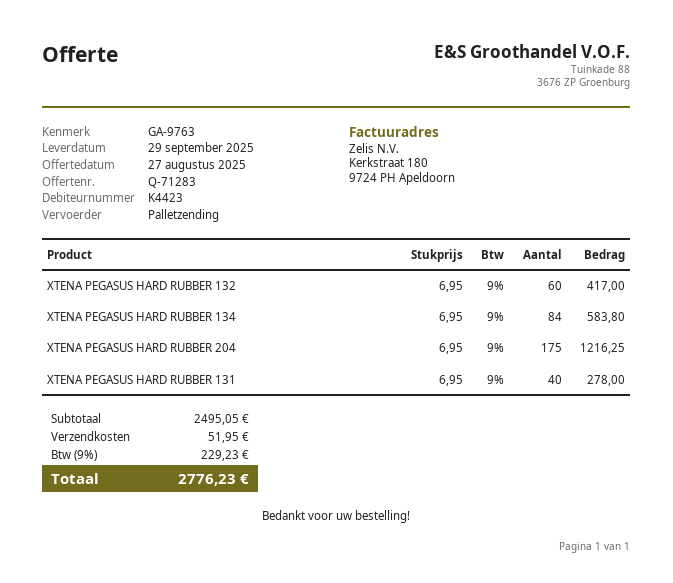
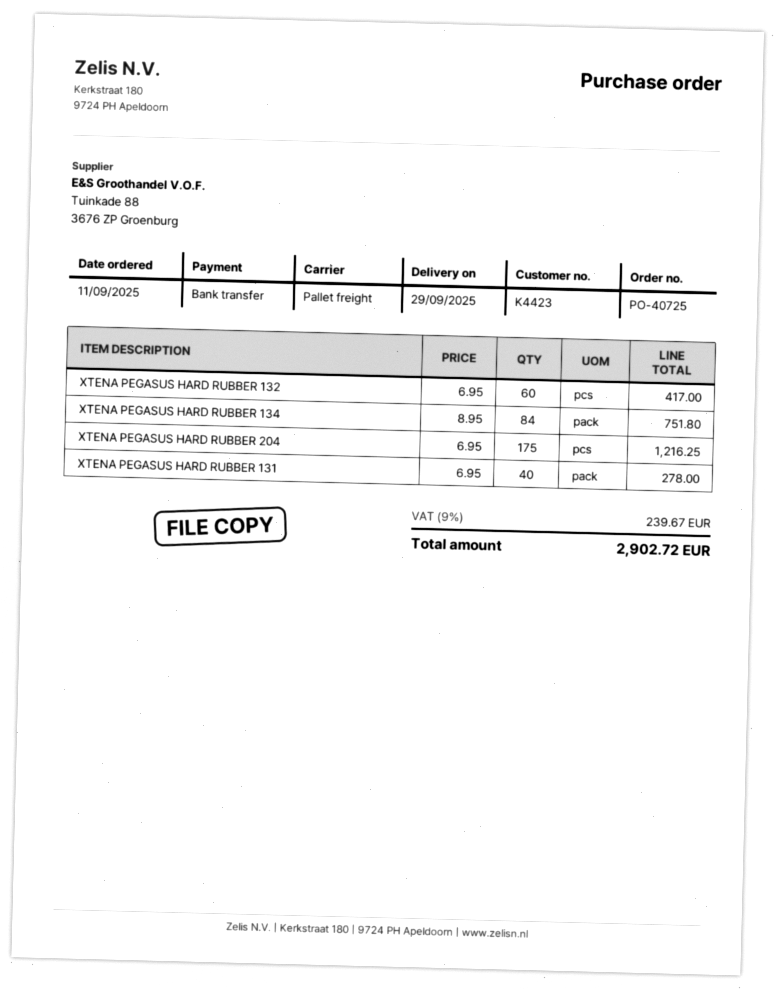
ΧΤΕΝΑ PEGASUS HARD RUBBER 134: 84 x 6.95 = 583.80 -> 84 x 8.95 = 751.80
shipping: 51.95 -> none
tax: 9% = 229.23 -> 9% = 239.67
total: 2776.23 -> 2902.72

